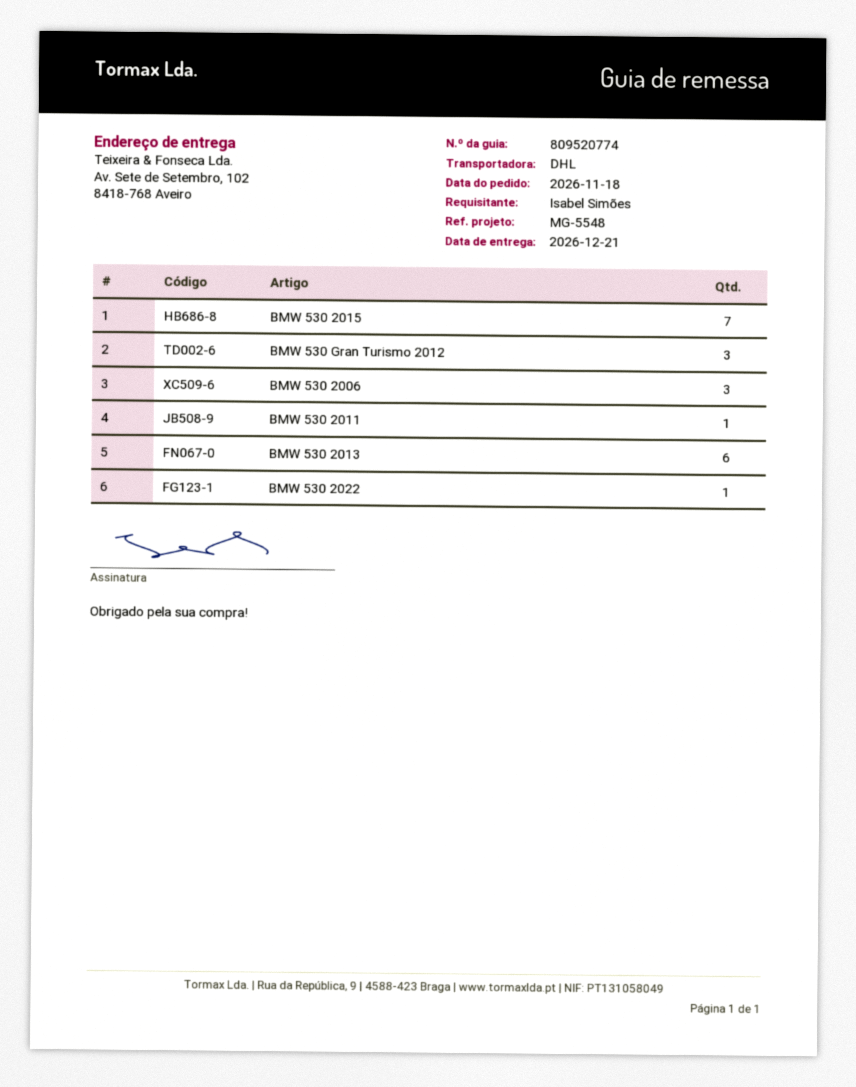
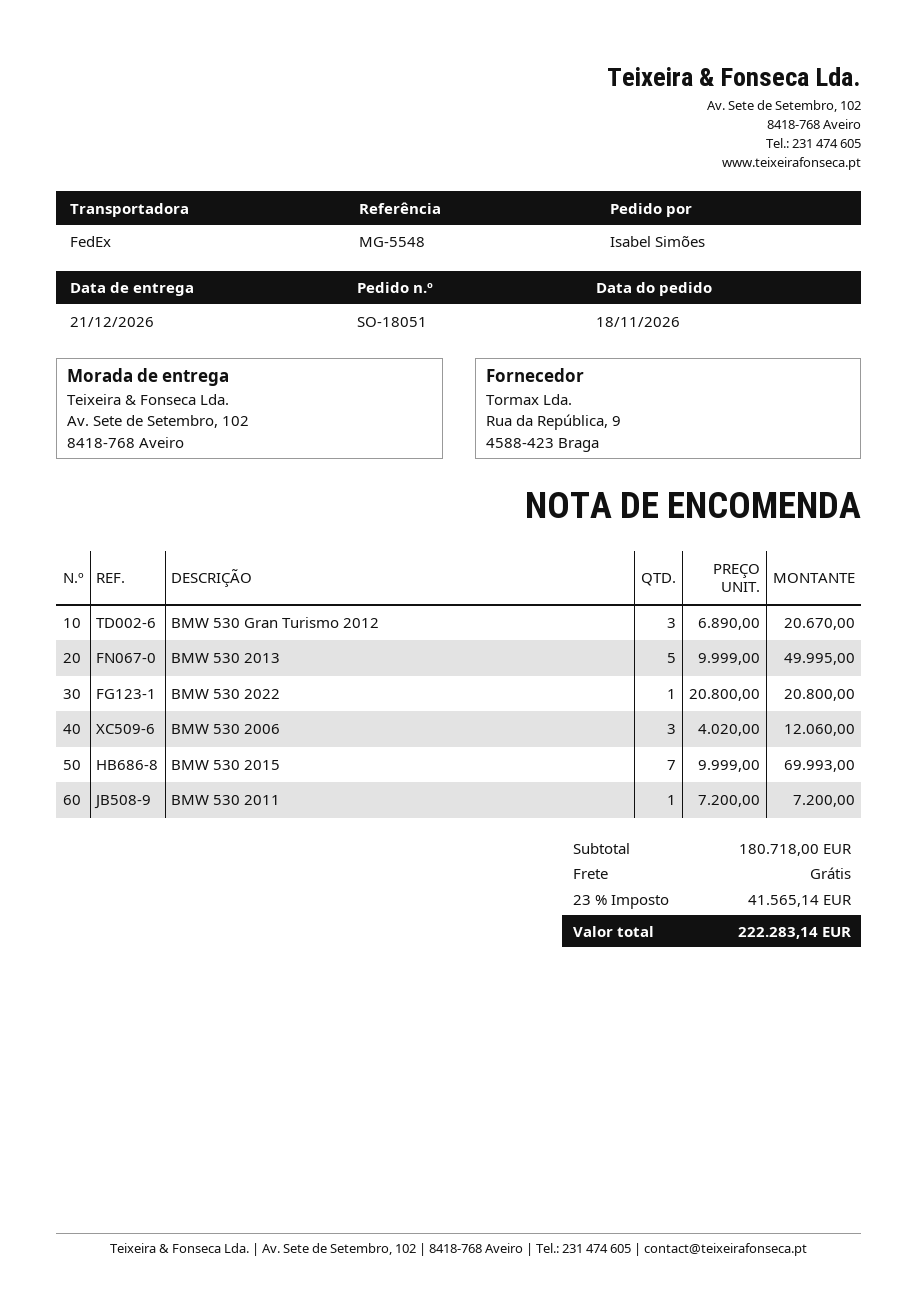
shipping method: DHL -> FedEx
BMW 530 2013: 6 -> 5

